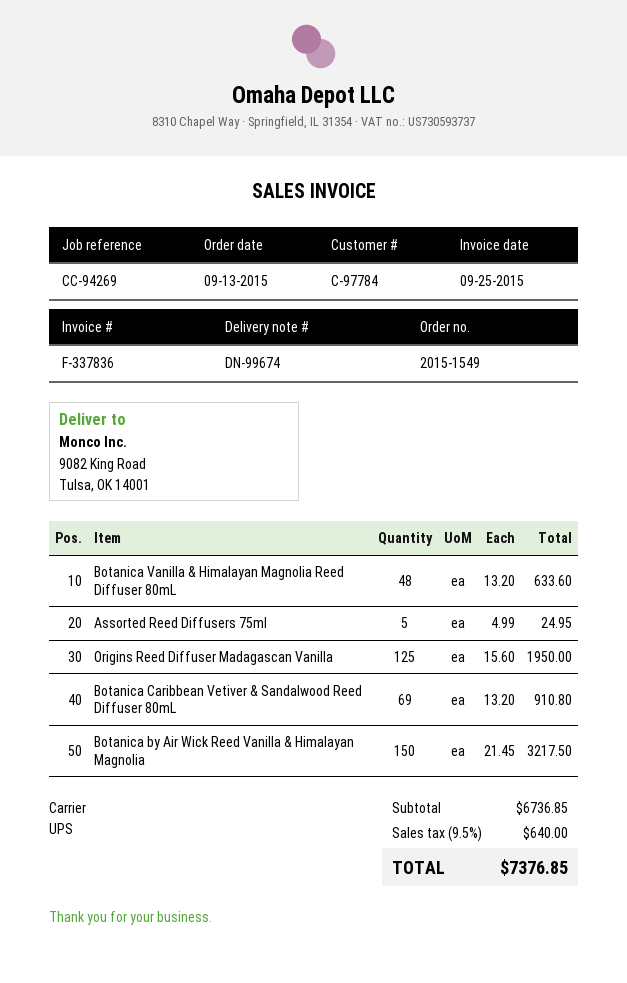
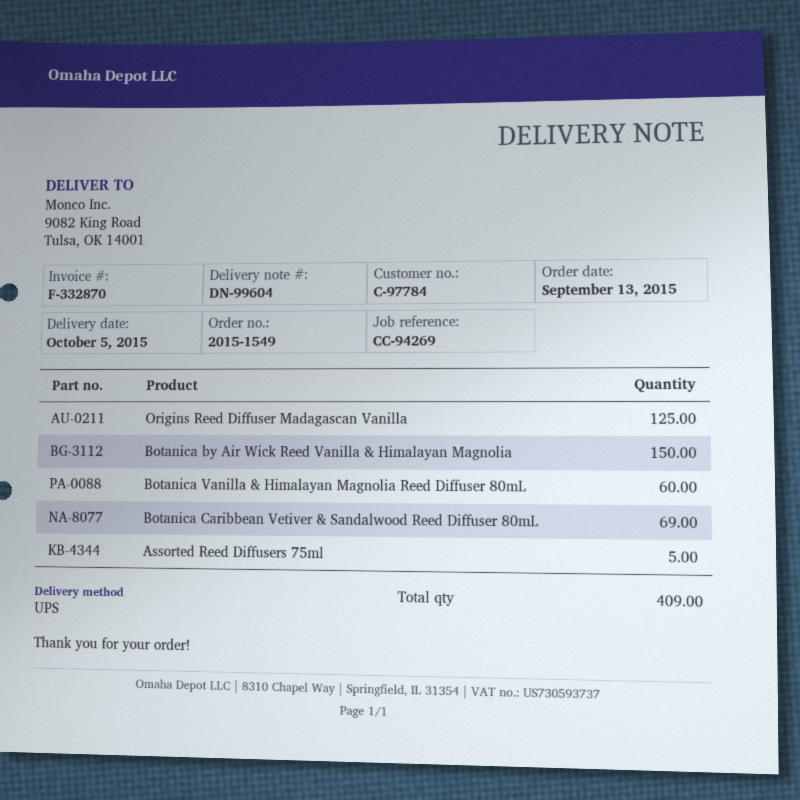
delivery note number: DN-99674 -> DN-99604
invoice number: F-337836 -> F-332870
Botanica Vanilla & Himalayan Magnolia Reed Diffuser 80mL: 48 -> 60

